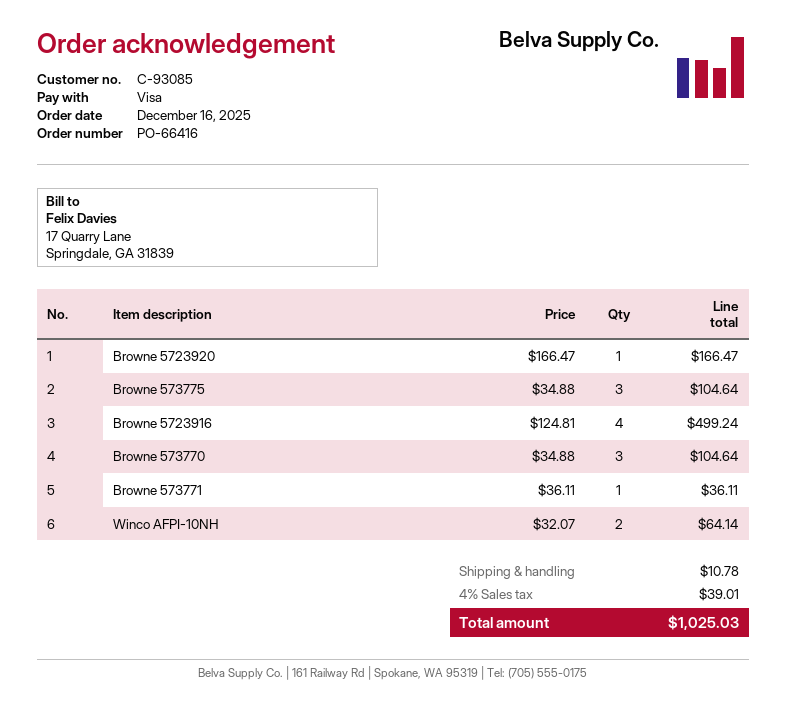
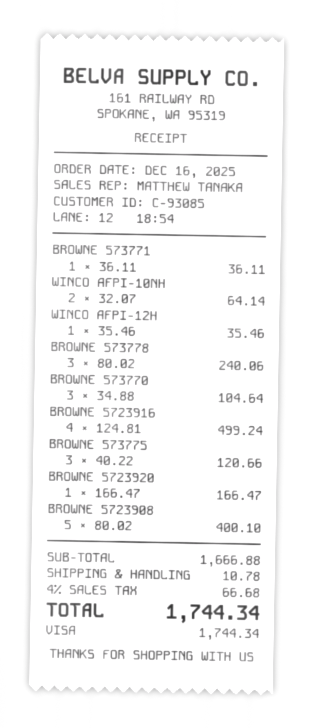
Browne 573775: 3 x 34.88 = 104.64 -> 3 x 40.22 = 120.66
WINCO AFPI-12H: none -> 1 x 35.46 = 35.46
BROWNE 573778: none -> 3 x 80.02 = 240.06
BROWNE 5723908: none -> 5 x 80.02 = 400.10
tax: 4% = 39.01 -> 4% = 66.68
total: 1025.03 -> 1744.34

